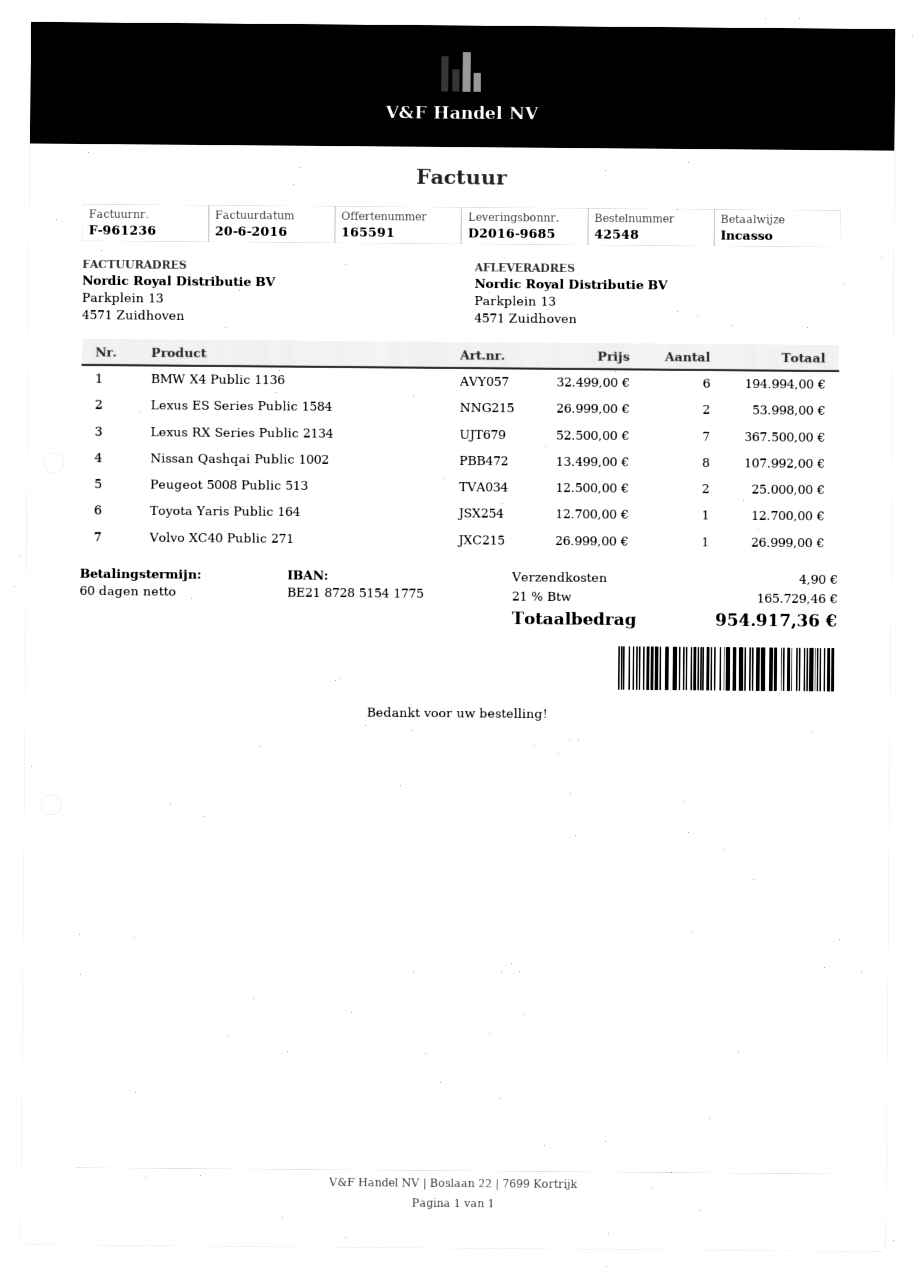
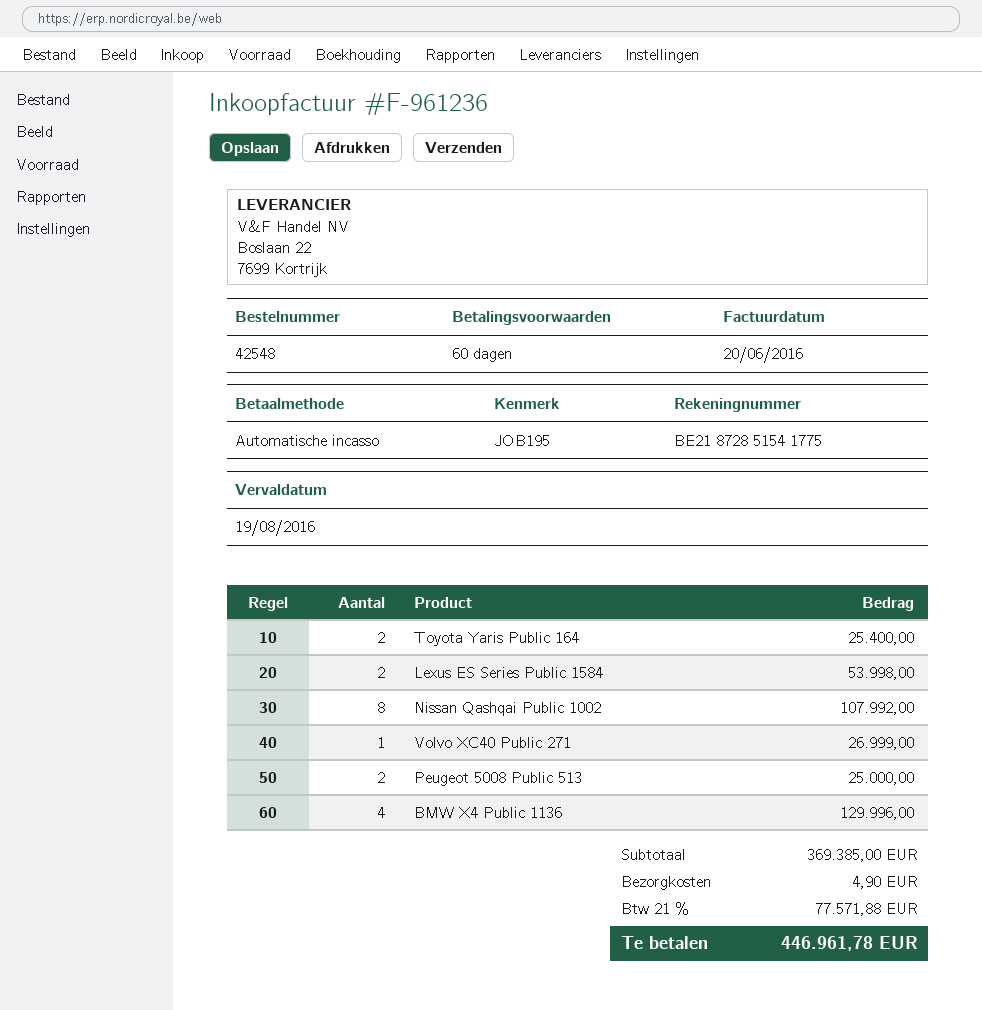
BMW X4 Public 1136: 6 for 194994.00 -> 4 for 129996.00
Lexus RX Series Public 2134: 7 for 367500.00 -> none
Toyota Yaris Public 164: 1 for 12700.00 -> 2 for 25400.00
tax: 21% = 165729.46 -> 21% = 77571.88
total: 954917.36 -> 446961.78

